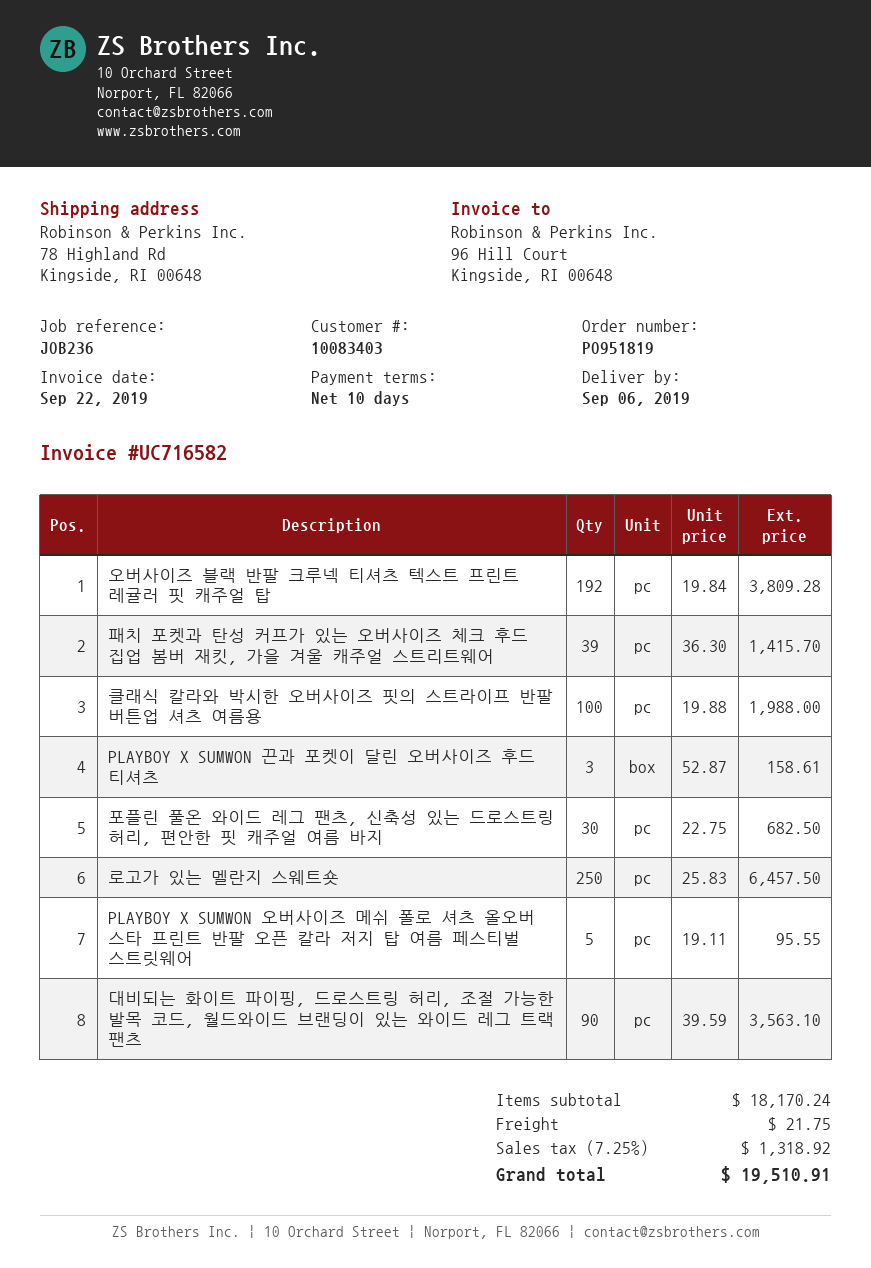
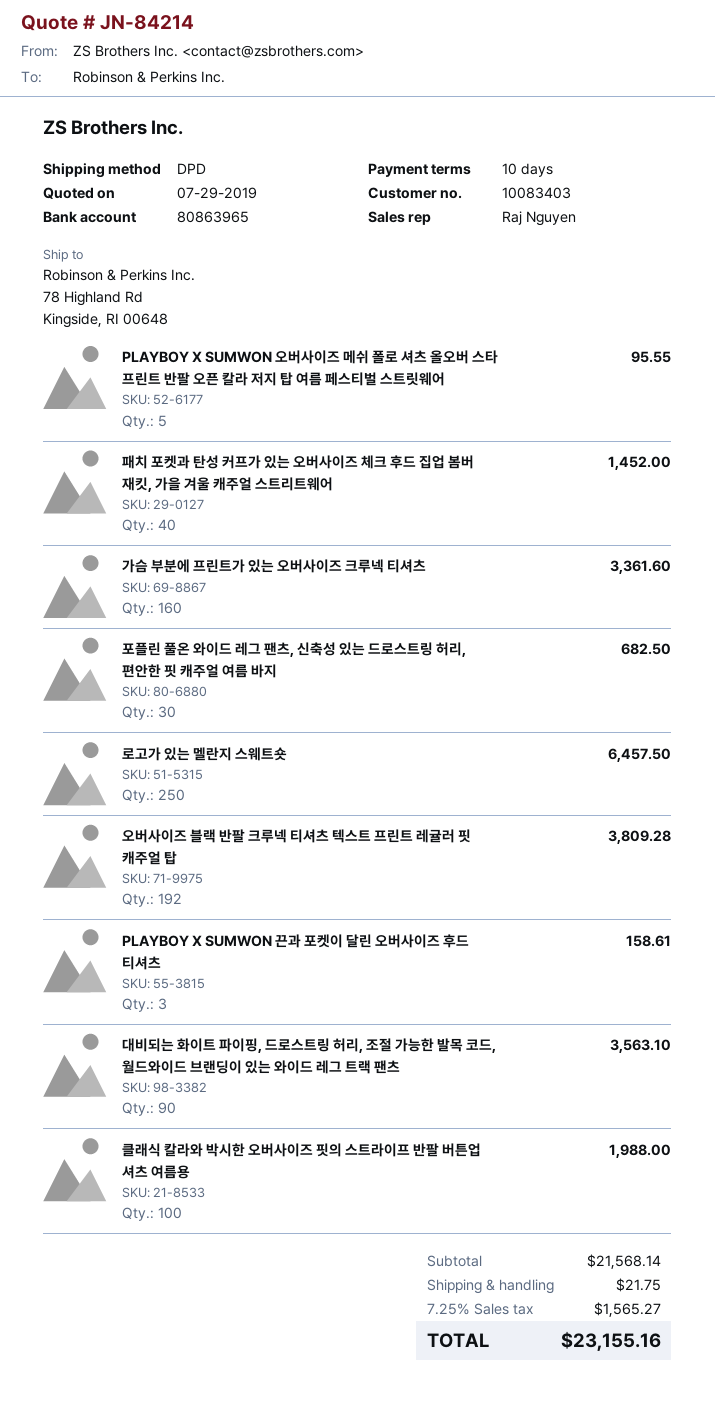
패치 포켓과 탄성 커프가 있는 오버사이즈 체크 후드 집업 봄버 재킷, 가을 겨울 캐주얼 스트리트웨어: 39 for 1415.70 -> 40 for 1452.00
가슴 부분에 프린트가 있는 오버사이즈 크루넥 티셔츠: none -> 160 for 3361.60
subtotal: 18170.24 -> 21568.14
tax: 7.25% = 1318.92 -> 7.25% = 1565.27
total: 19510.91 -> 23155.16

